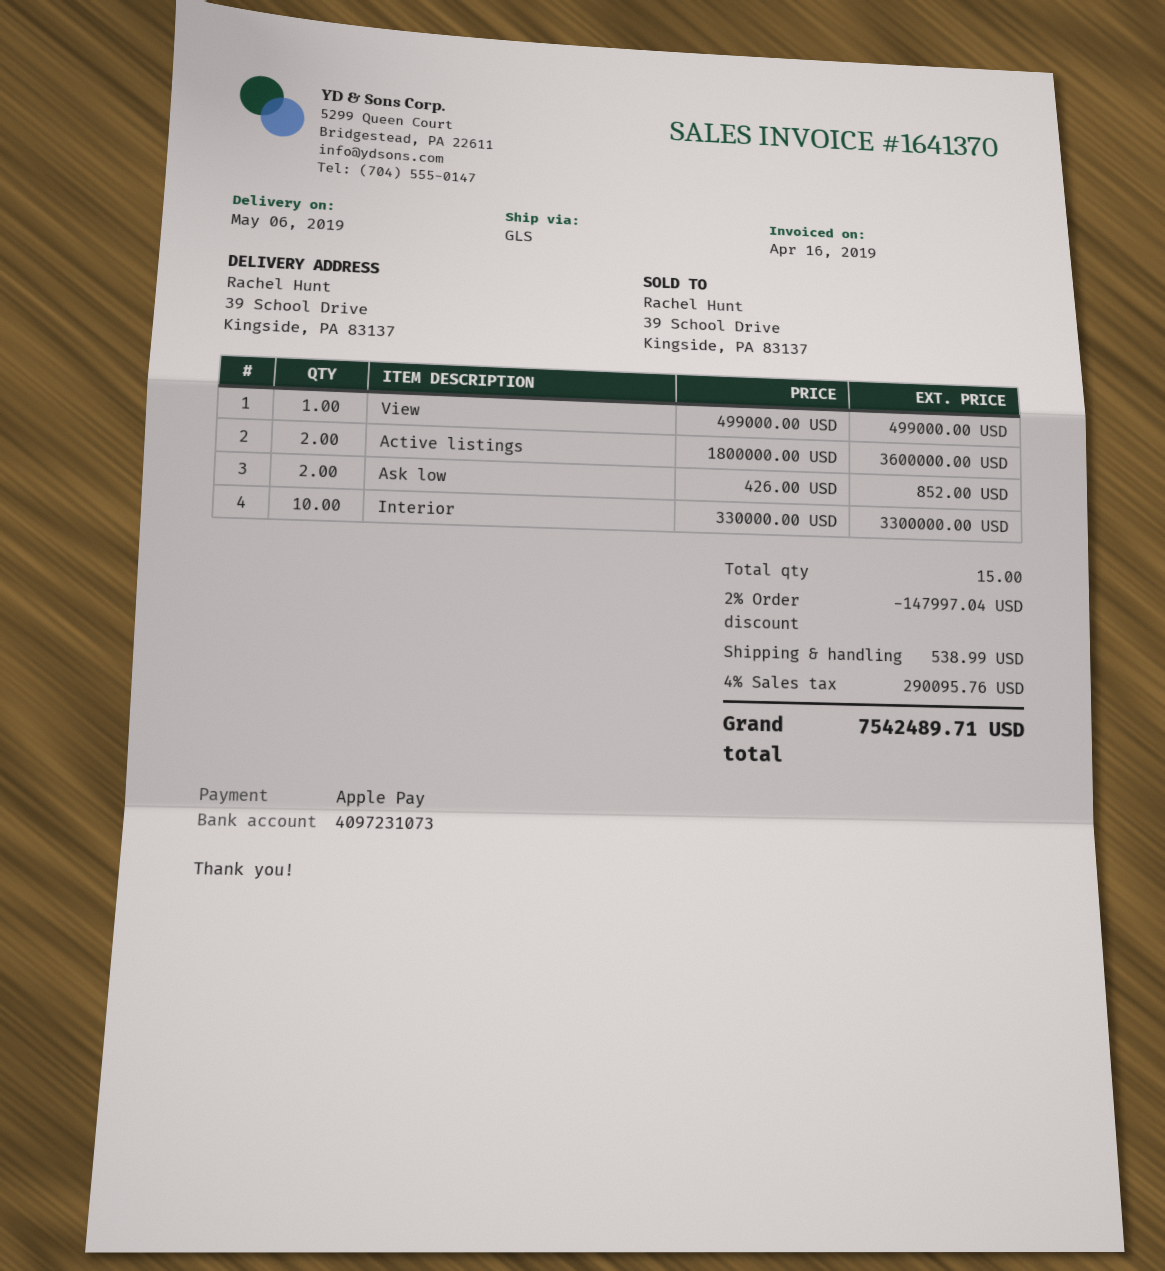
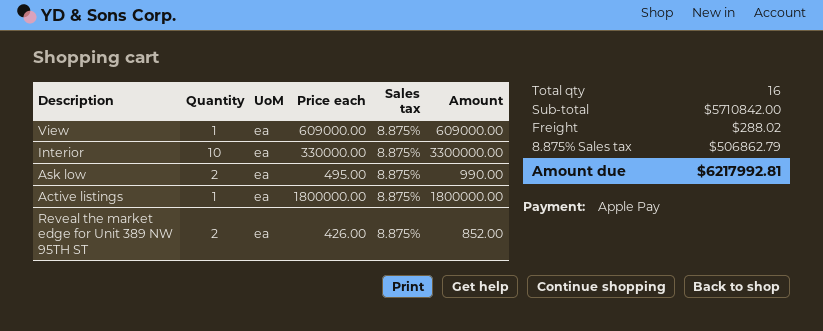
View: 1 x 499000.00 = 499000.00 -> 1 x 609000.00 = 609000.00
Active listings: 2 x 1800000.00 = 3600000.00 -> 1 x 1800000.00 = 1800000.00
Ask low: 2 x 426.00 = 852.00 -> 2 x 495.00 = 990.00
Reveal the market edge for Unit 389 NW 95TH ST: none -> 2 x 426.00 = 852.00
total quantity: 15 -> 16
discount: 2% = 147997.04 -> none
shipping: 538.99 -> 288.02
tax: 4% = 290095.76 -> 8.875% = 506862.79
total: 7542489.71 -> 6217992.81

